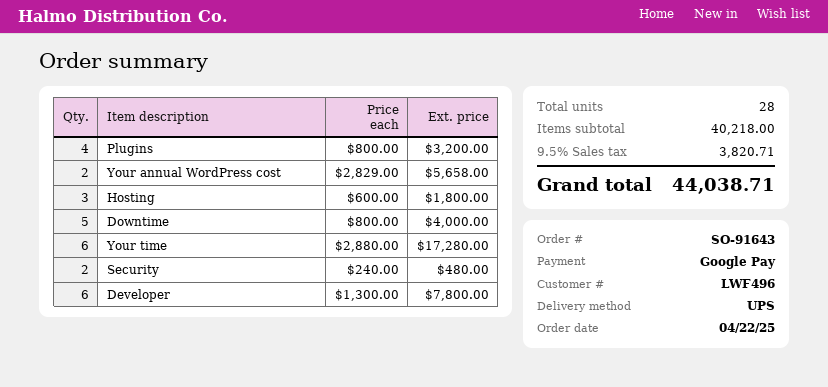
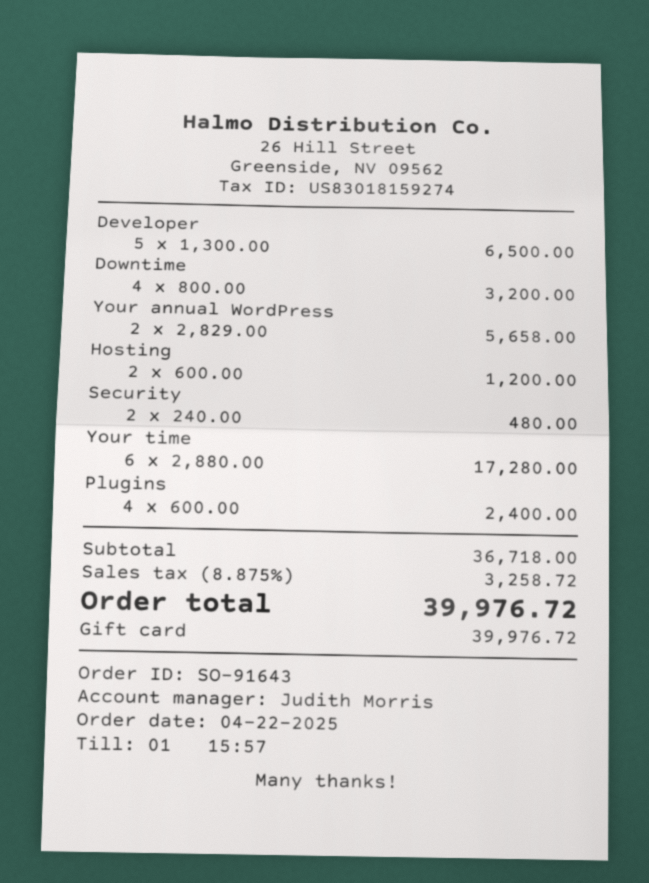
payment method: Google Pay -> gift card
Plugins: 4 x 800.00 = 3200.00 -> 4 x 600.00 = 2400.00
Hosting: 3 x 600.00 = 1800.00 -> 2 x 600.00 = 1200.00
Downtime: 5 x 800.00 = 4000.00 -> 4 x 800.00 = 3200.00
Developer: 6 x 1300.00 = 7800.00 -> 5 x 1300.00 = 6500.00
subtotal: 40218.00 -> 36718.00
tax: 9.5% = 3820.71 -> 8.875% = 3258.72
total: 44038.71 -> 39976.72

